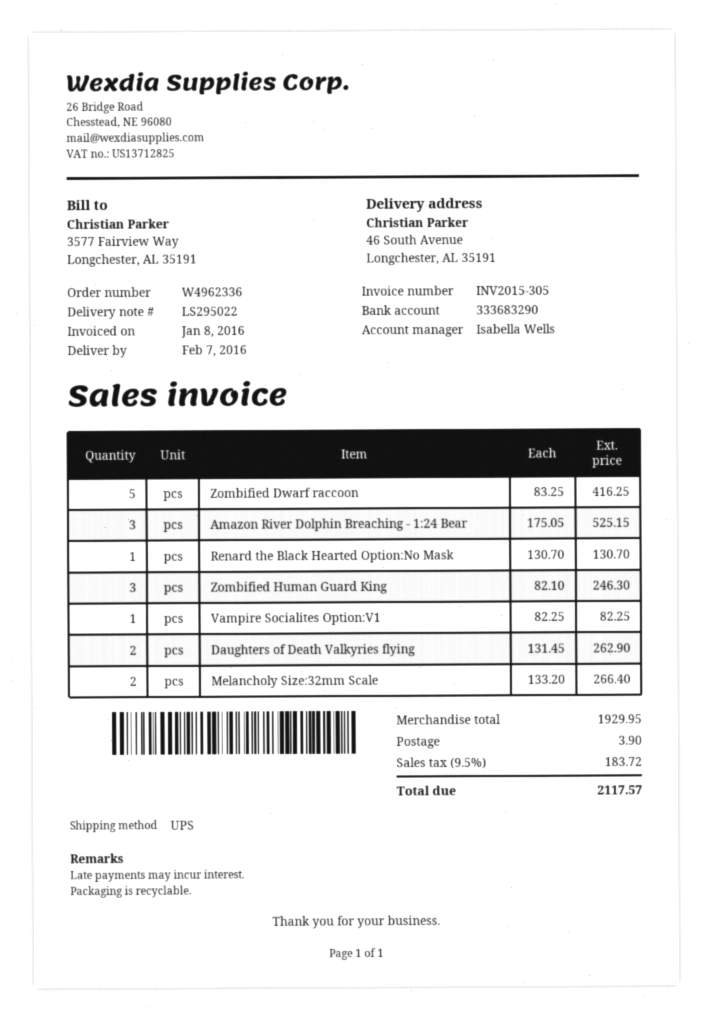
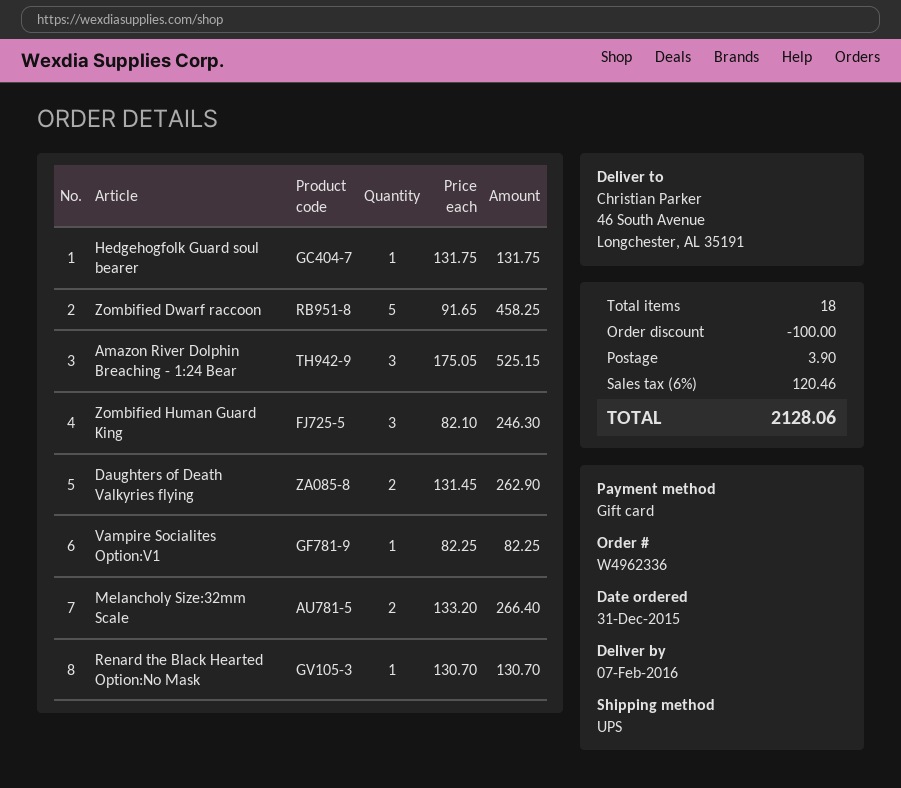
Zombified Dwarf raccoon: 5 x 83.25 = 416.25 -> 5 x 91.65 = 458.25
Hedgehogfolk Guard soul bearer: none -> 1 x 131.75 = 131.75
discount: none -> 100.00
tax: 9.5% = 183.72 -> 6% = 120.46
total: 2117.57 -> 2128.06

